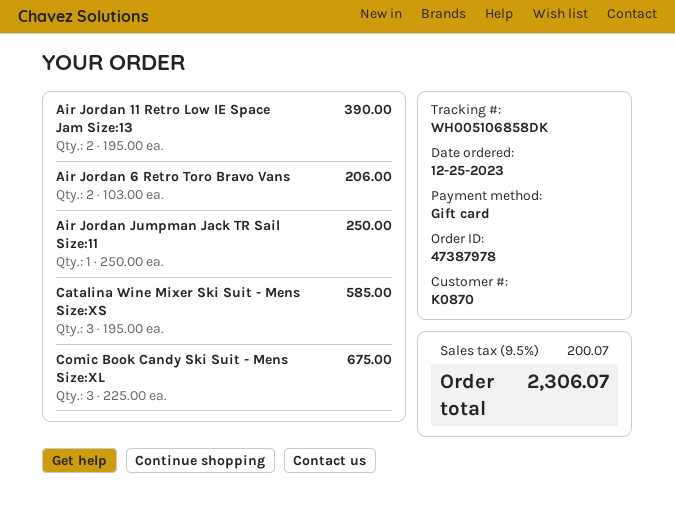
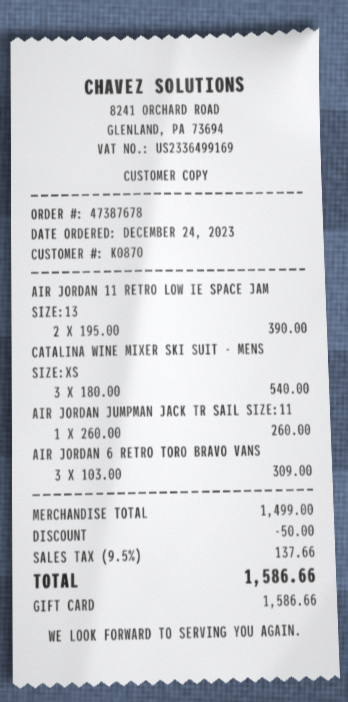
order number: 47387978 -> 47387678
order date: 2023-12-25 -> 2023-12-24
Air Jordan 6 Retro Toro Bravo Vans: 2 x 103.00 = 206.00 -> 3 x 103.00 = 309.00
Air Jordan Jumpman Jack TR Sail Size:11: 1 x 250.00 = 250.00 -> 1 x 260.00 = 260.00
Catalina Wine Mixer Ski Suit - Mens Size:XS: 3 x 195.00 = 585.00 -> 3 x 180.00 = 540.00
Comic Book Candy Ski Suit - Mens Size:XL: 3 x 225.00 = 675.00 -> none
discount: none -> 50.00
tax: 9.5% = 200.07 -> 9.5% = 137.66
total: 2306.07 -> 1586.66

